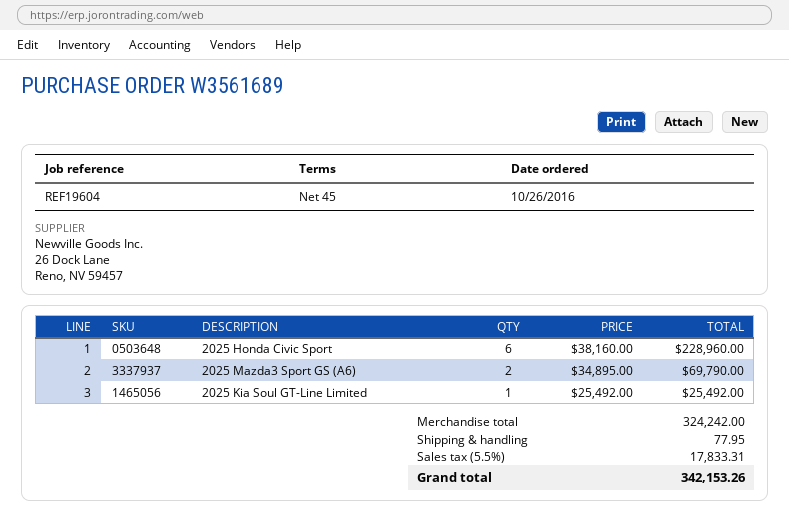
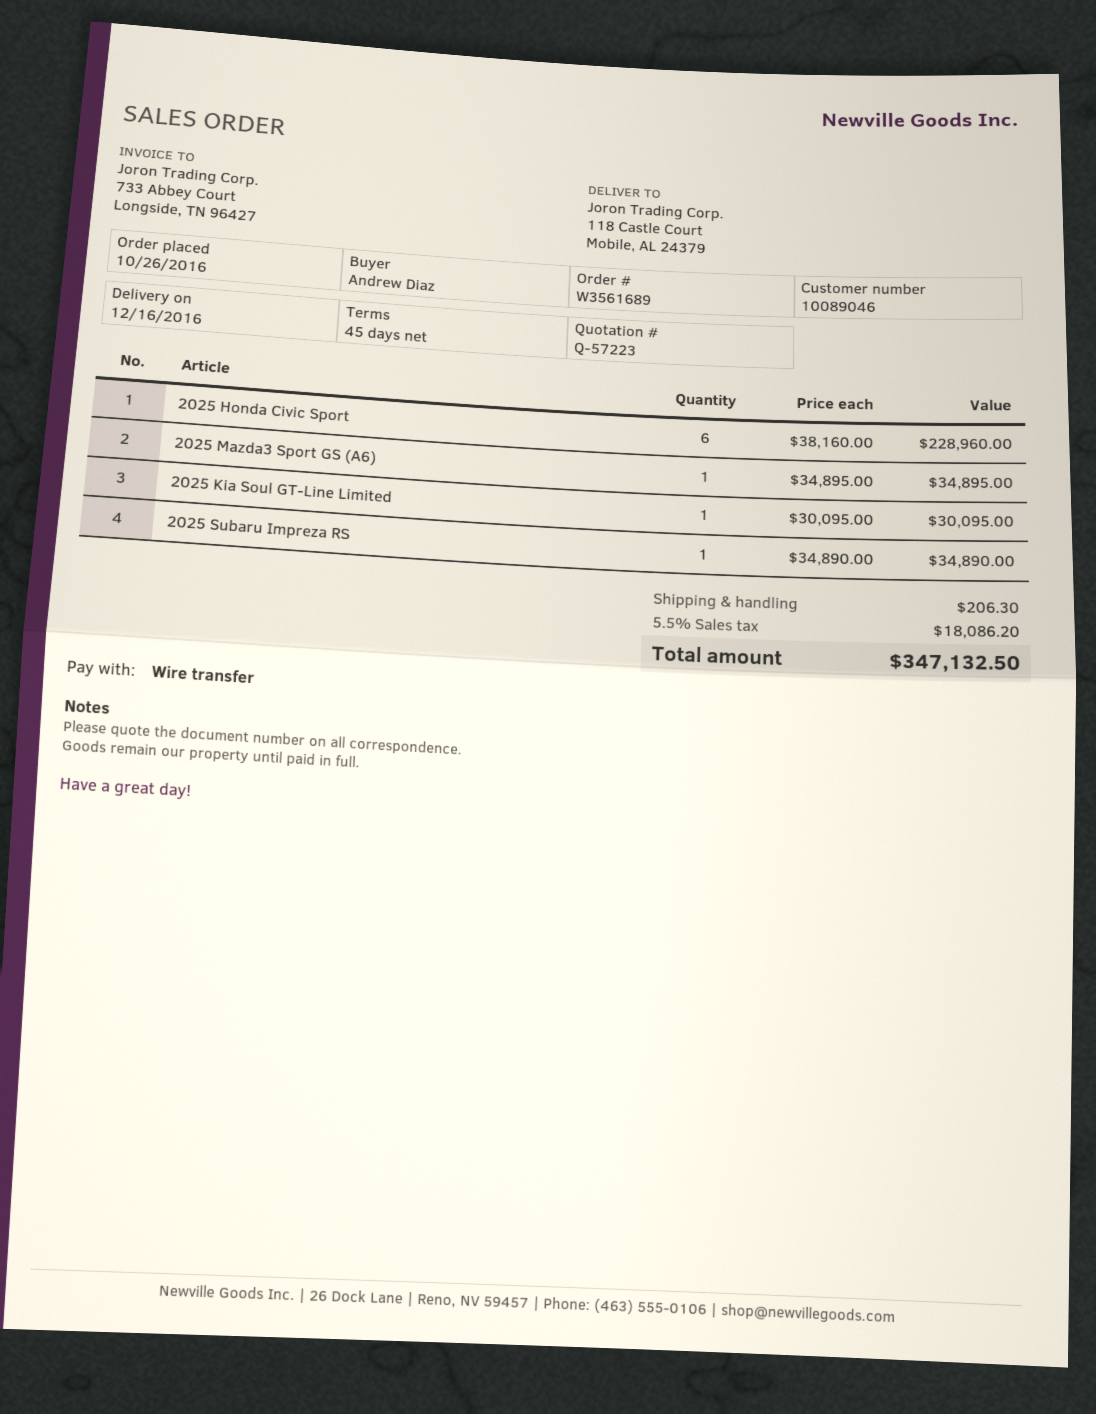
2025 Mazda3 Sport GS (A6): 2 x 34895.00 = 69790.00 -> 1 x 34895.00 = 34895.00
2025 Kia Soul GT-Line Limited: 1 x 25492.00 = 25492.00 -> 1 x 30095.00 = 30095.00
2025 Subaru Impreza RS: none -> 1 x 34890.00 = 34890.00
shipping: 77.95 -> 206.30
tax: 5.5% = 17833.31 -> 5.5% = 18086.20
total: 342153.26 -> 347132.50

